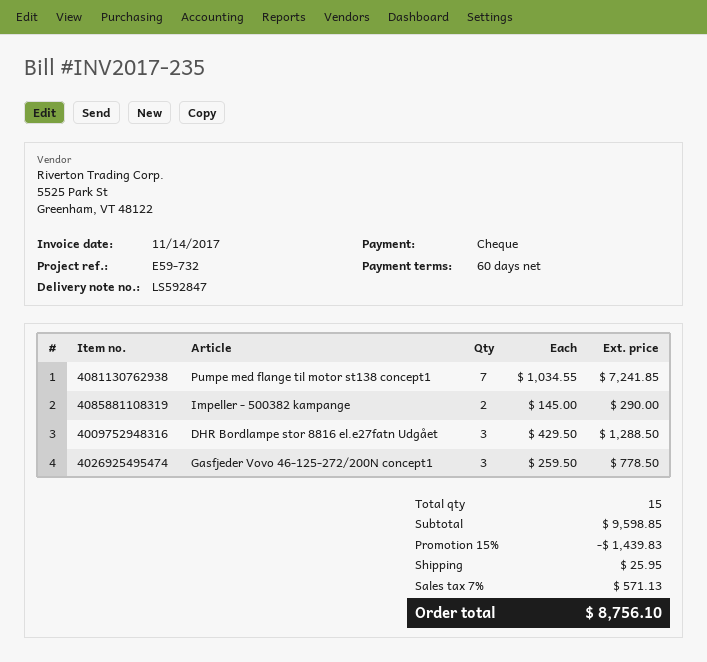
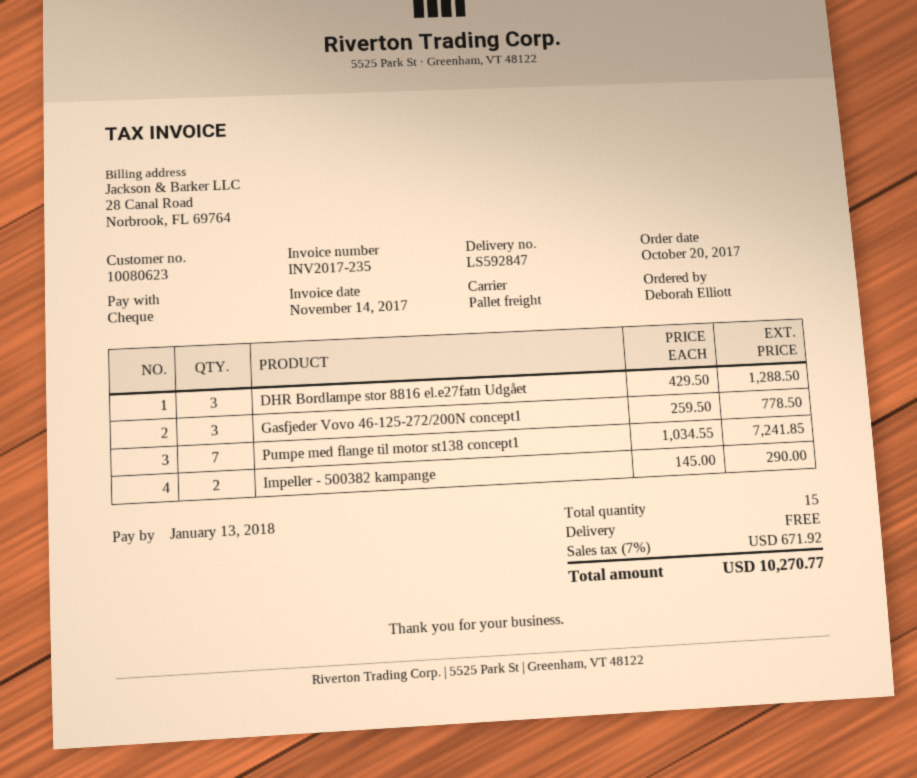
discount: 15% = 1439.83 -> none
shipping: 25.95 -> 0.00
tax: 7% = 571.13 -> 7% = 671.92
total: 8756.10 -> 10270.77

